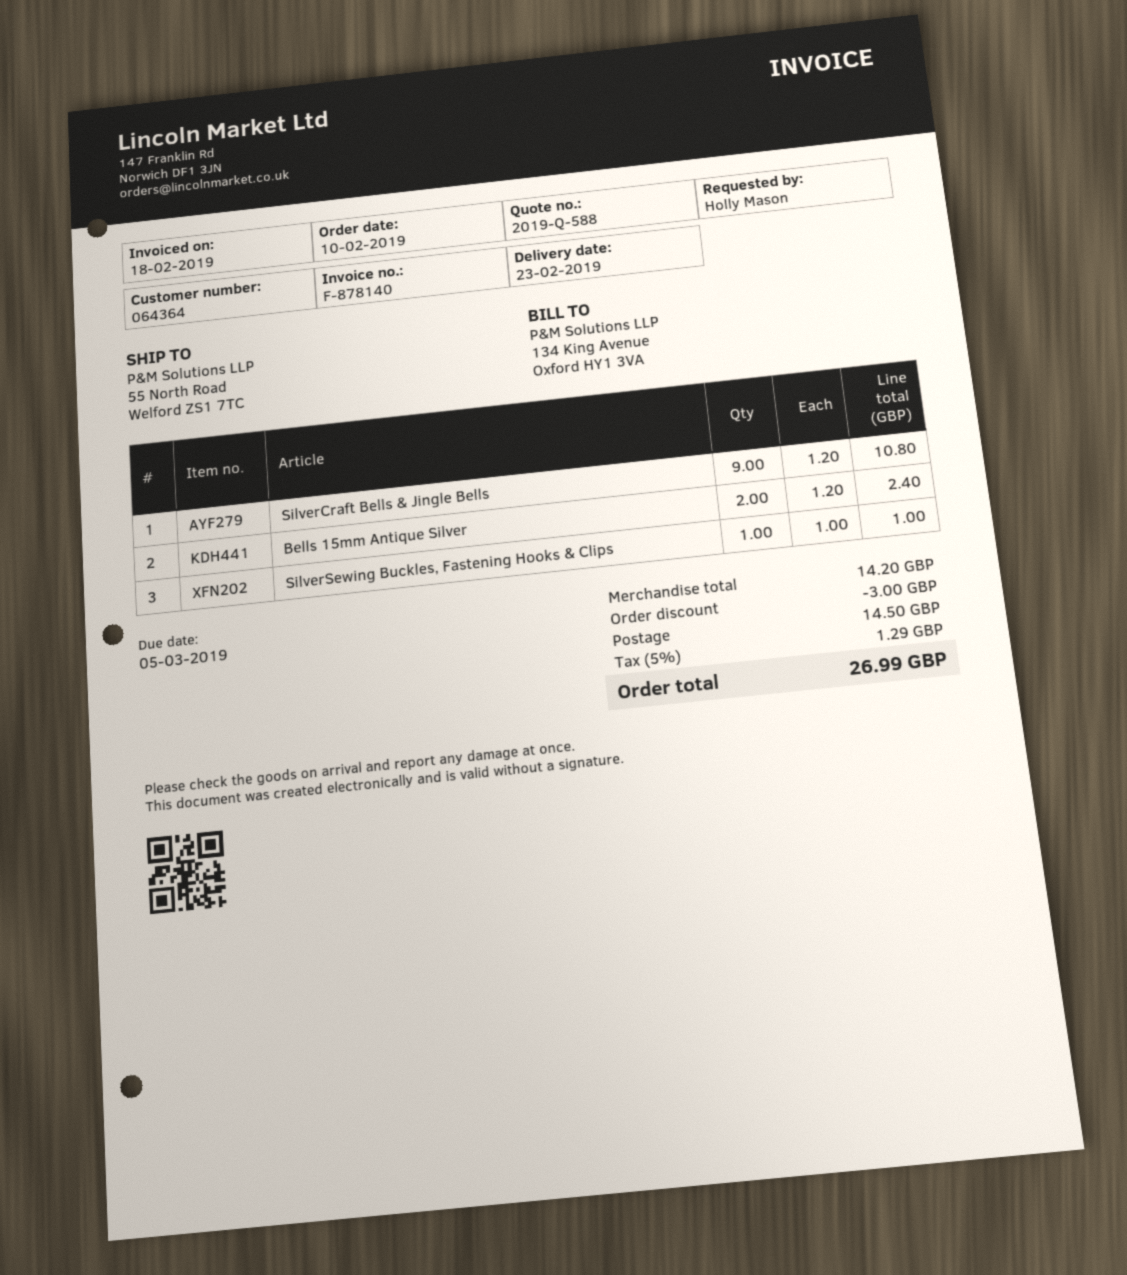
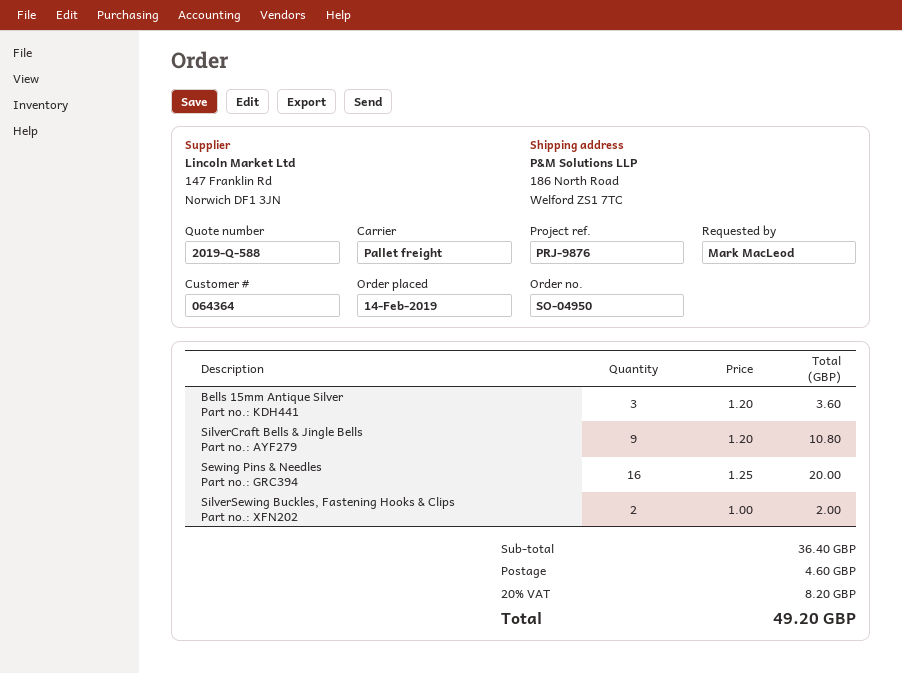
order date: 2019-02-10 -> 2019-02-14
ordered by: Holly Mason -> Mark MacLeod
ship to: 55 North Road, Welford ZS1 7TC -> 186 North Road, Welford ZS1 7TC
Bells 15mm Antique Silver: 2 x 1.20 = 2.40 -> 3 x 1.20 = 3.60
SilverSewing Buckles, Fastening Hooks & Clips: 1 x 1.00 = 1.00 -> 2 x 1.00 = 2.00
Sewing Pins & Needles: none -> 16 x 1.25 = 20.00
subtotal: 14.20 -> 36.40
discount: 3.00 -> none
shipping: 14.50 -> 4.60
tax: 5% = 1.29 -> 20% = 8.20
total: 26.99 -> 49.20

